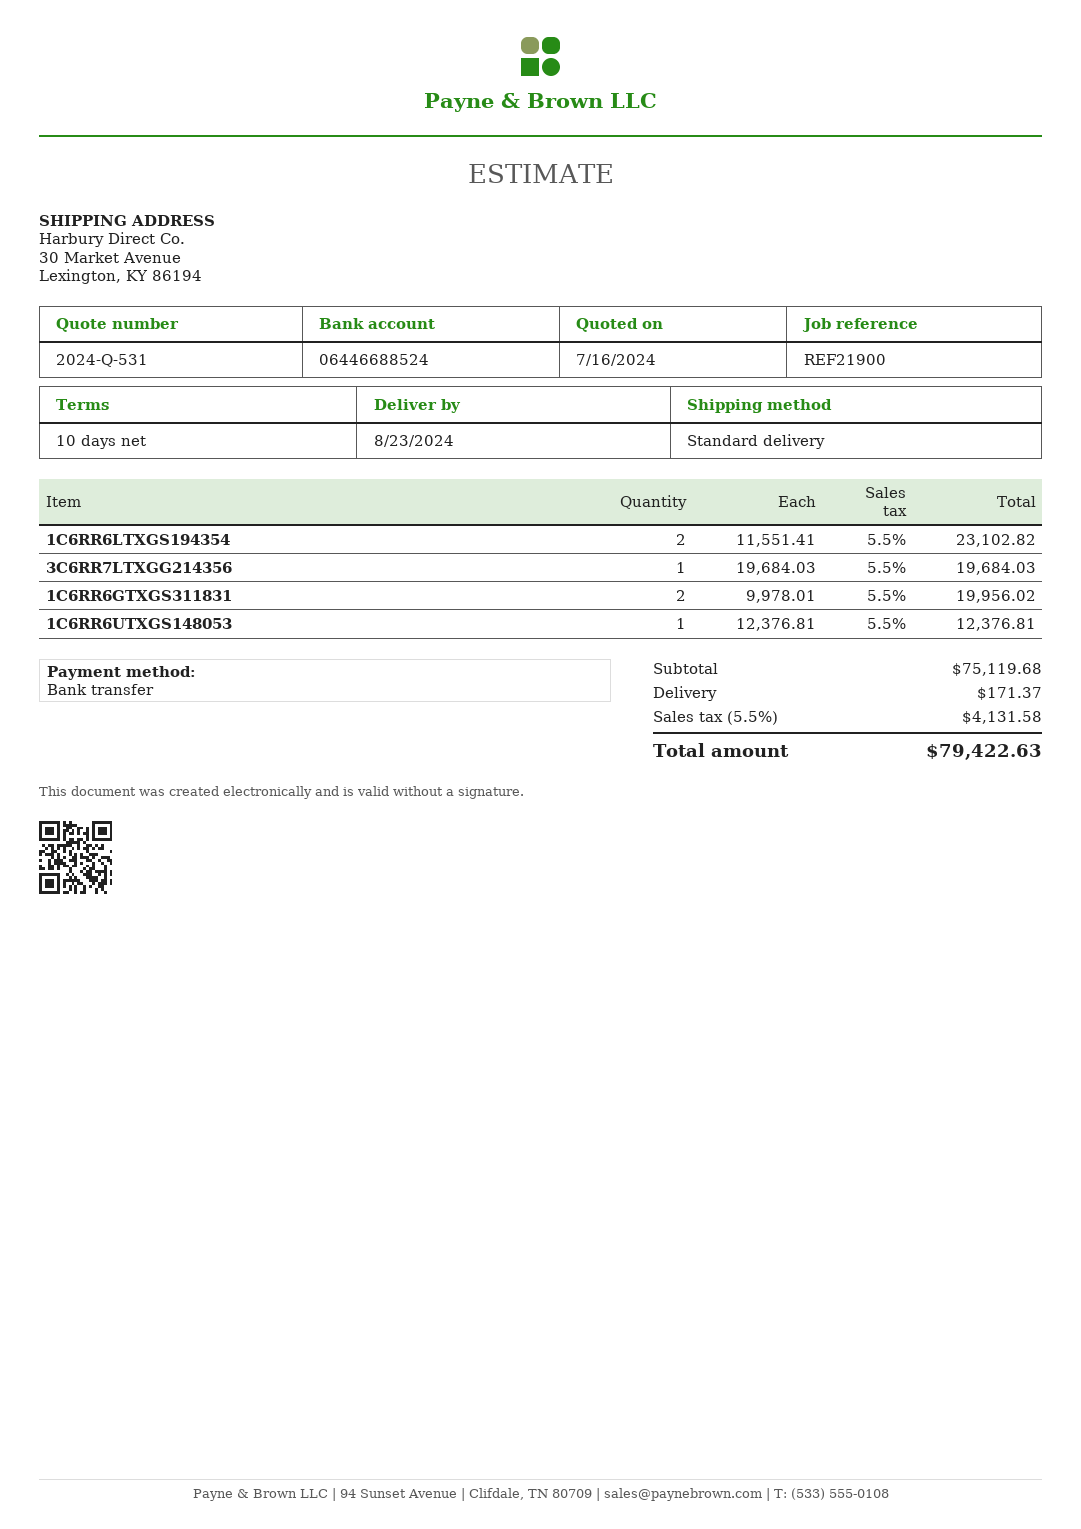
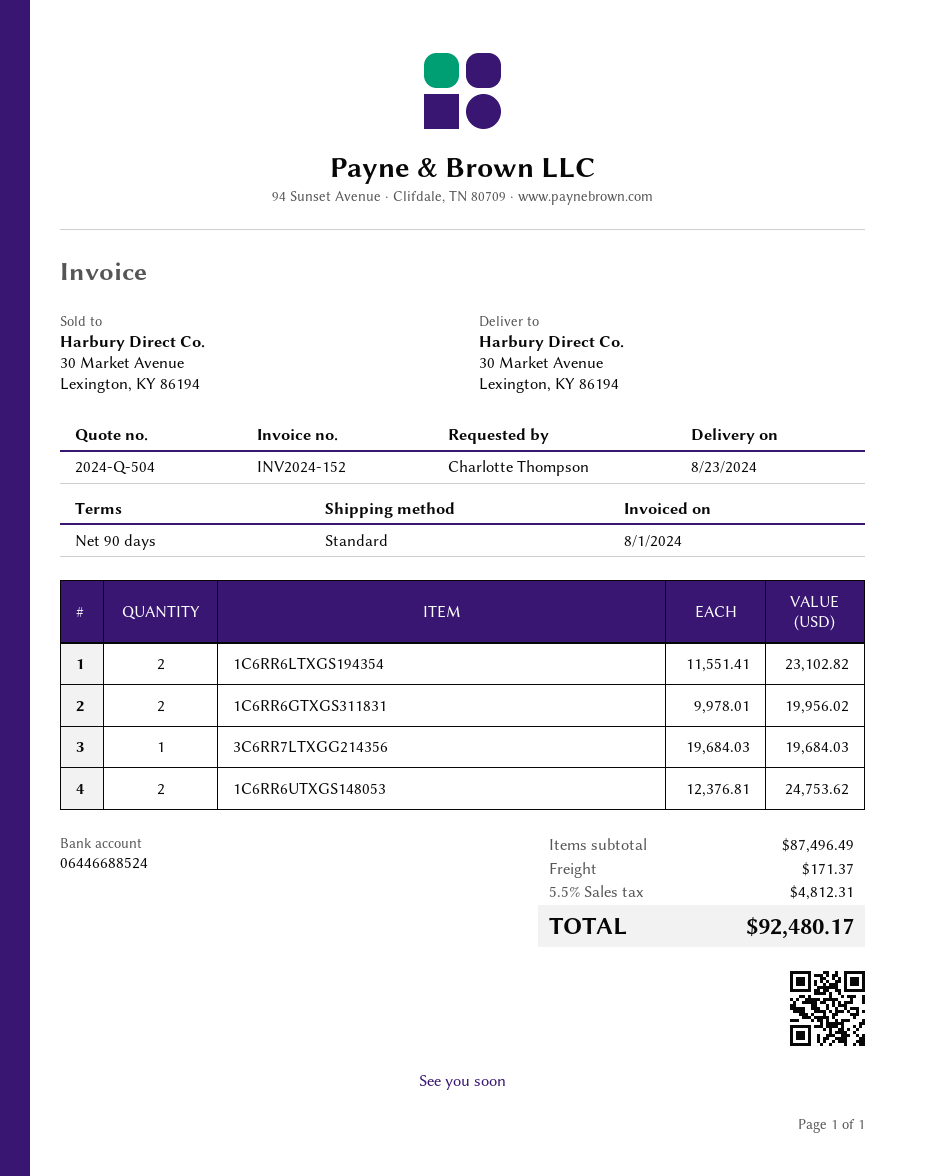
quote number: 2024-Q-531 -> 2024-Q-504
payment terms: 10 days -> 90 days
1C6RR6UTXGS148053: 1 x 12376.81 = 12376.81 -> 2 x 12376.81 = 24753.62
subtotal: 75119.68 -> 87496.49
tax: 5.5% = 4131.58 -> 5.5% = 4812.31
total: 79422.63 -> 92480.17

